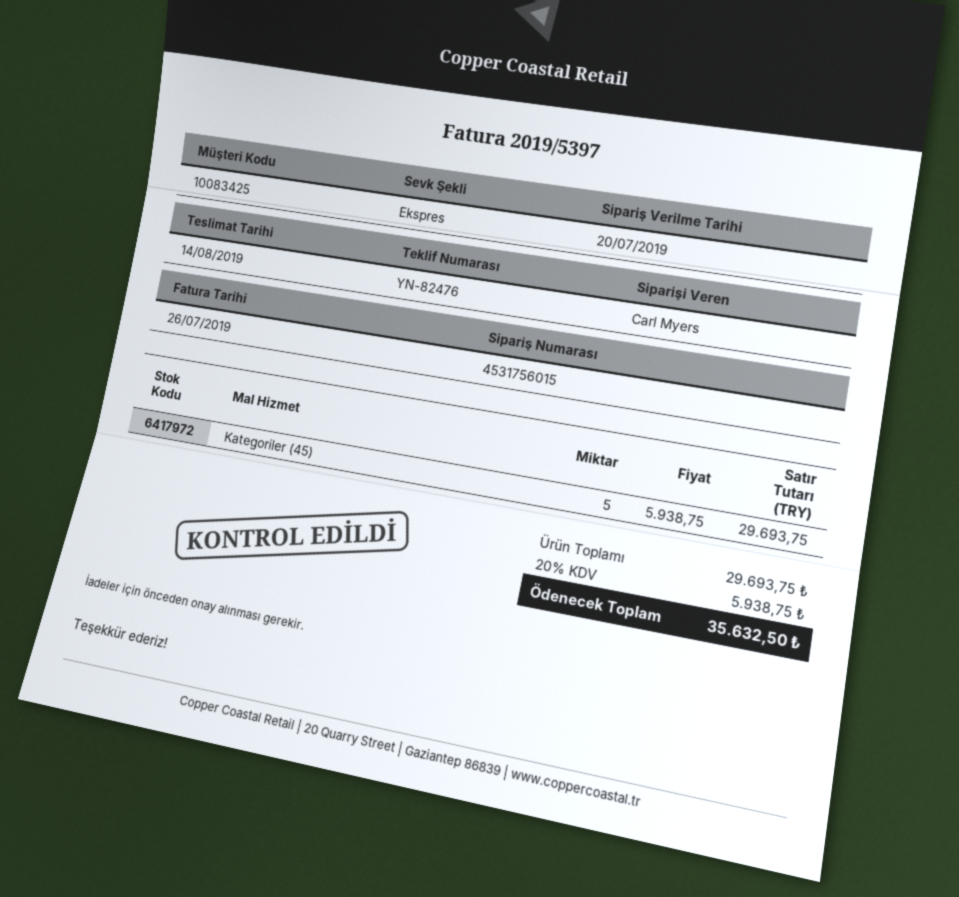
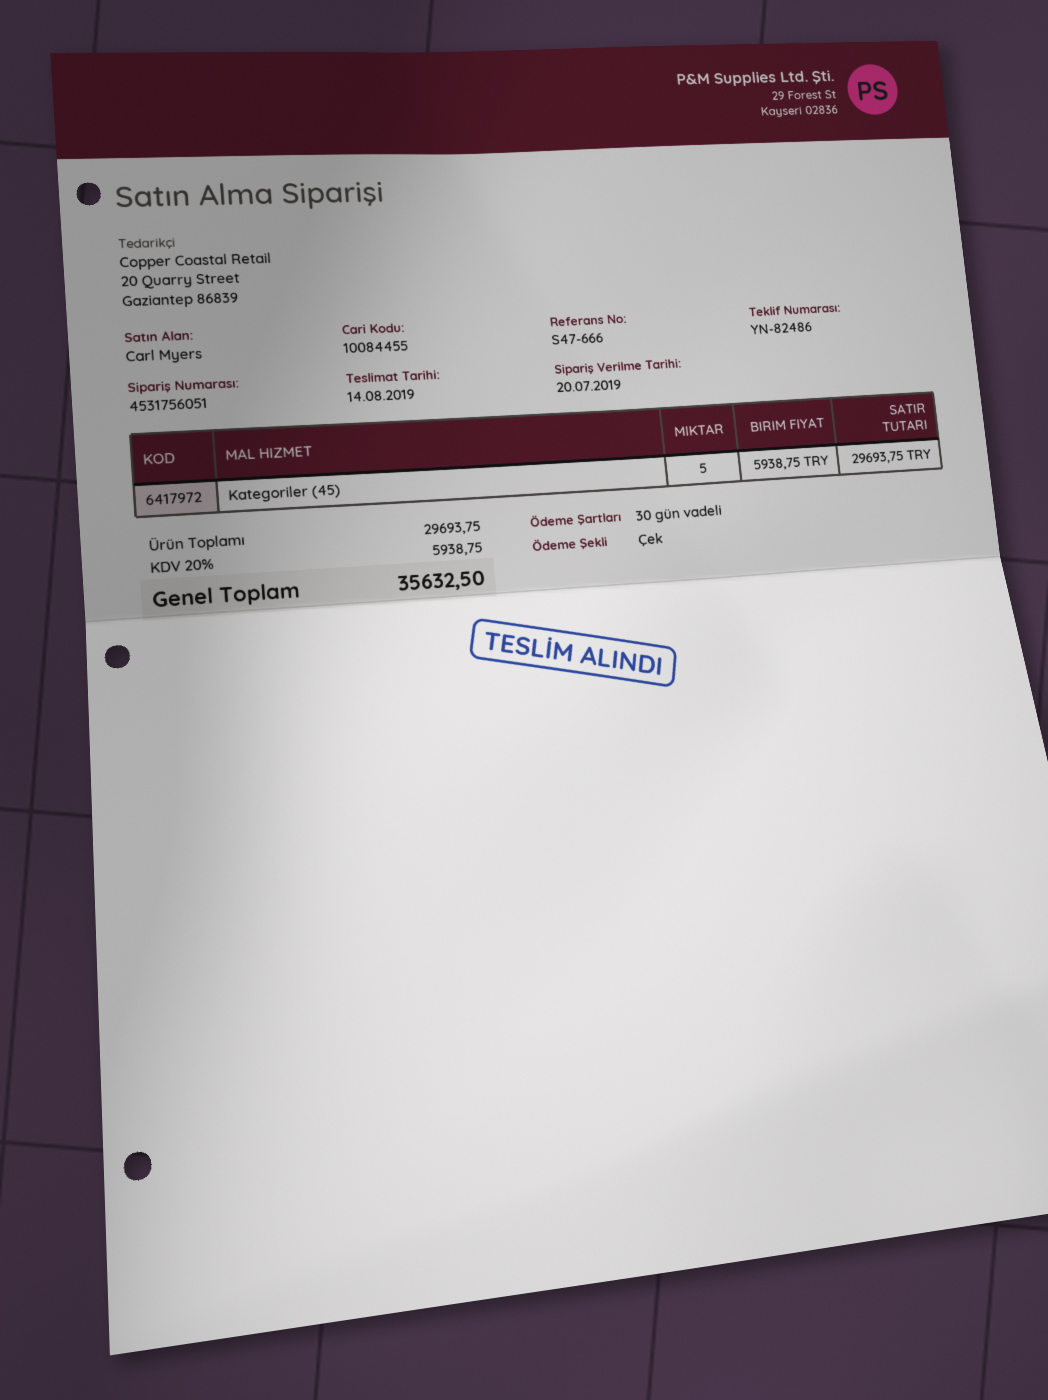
quote number: YN-82476 -> YN-82486
order number: 4531756015 -> 4531756051
customer number: 10083425 -> 10084455

